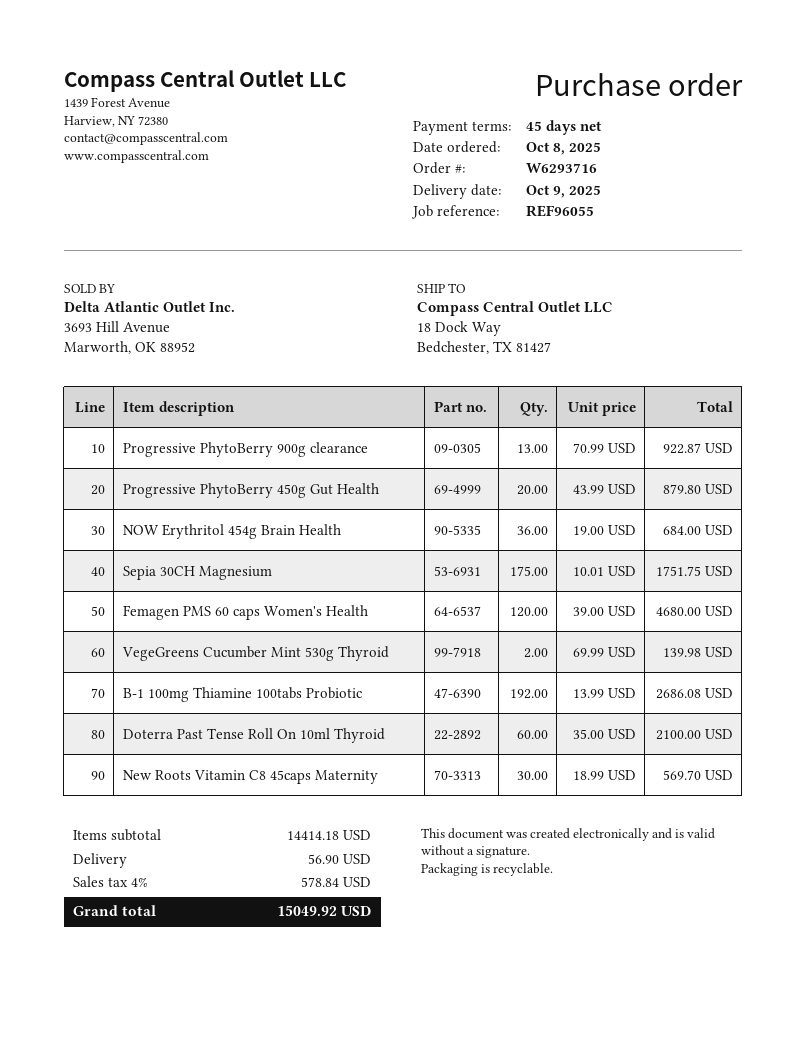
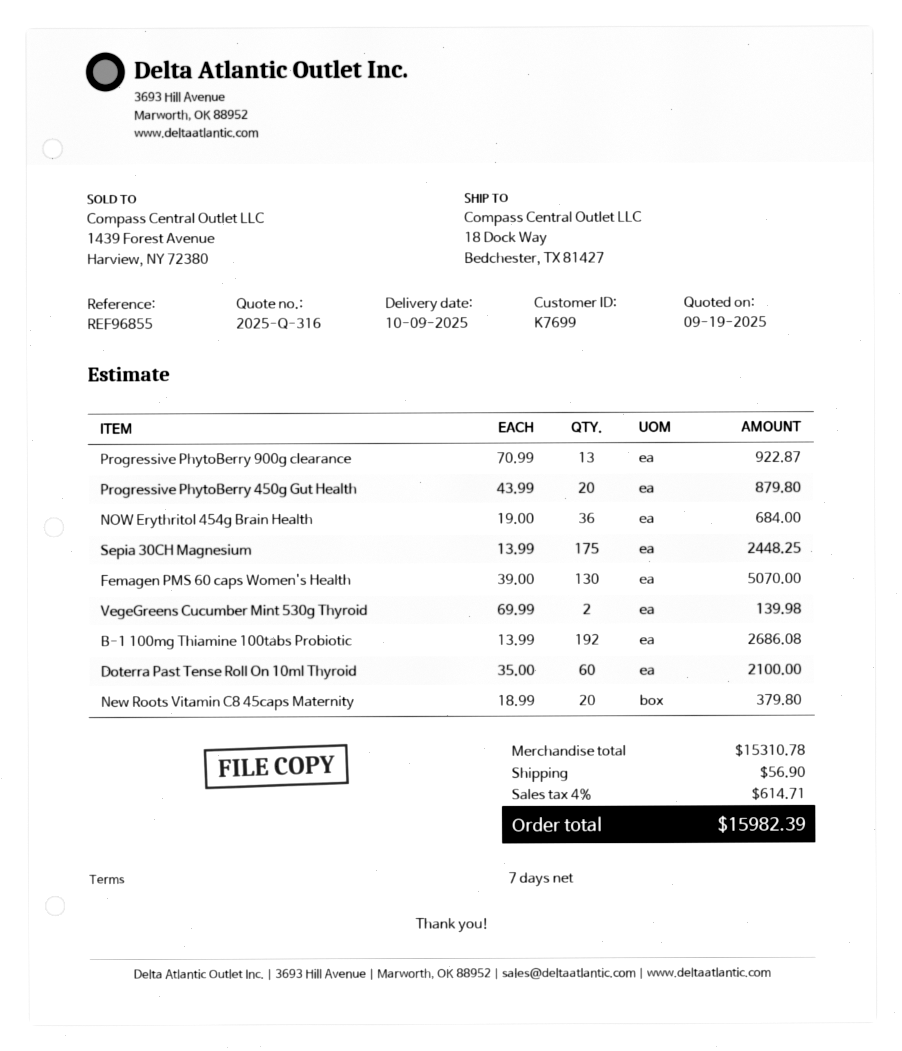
payment terms: 45 days -> 7 days
reference: REF96055 -> REF96855
Sepia 30CH Magnesium: 175 x 10.01 = 1751.75 -> 175 x 13.99 = 2448.25
Femagen PMS 60 caps Women's Health: 120 x 39.00 = 4680.00 -> 130 x 39.00 = 5070.00
New Roots Vitamin C8 45caps Maternity: 30 x 18.99 = 569.70 -> 20 x 18.99 = 379.80
subtotal: 14414.18 -> 15310.78
tax: 4% = 578.84 -> 4% = 614.71
total: 15049.92 -> 15982.39

